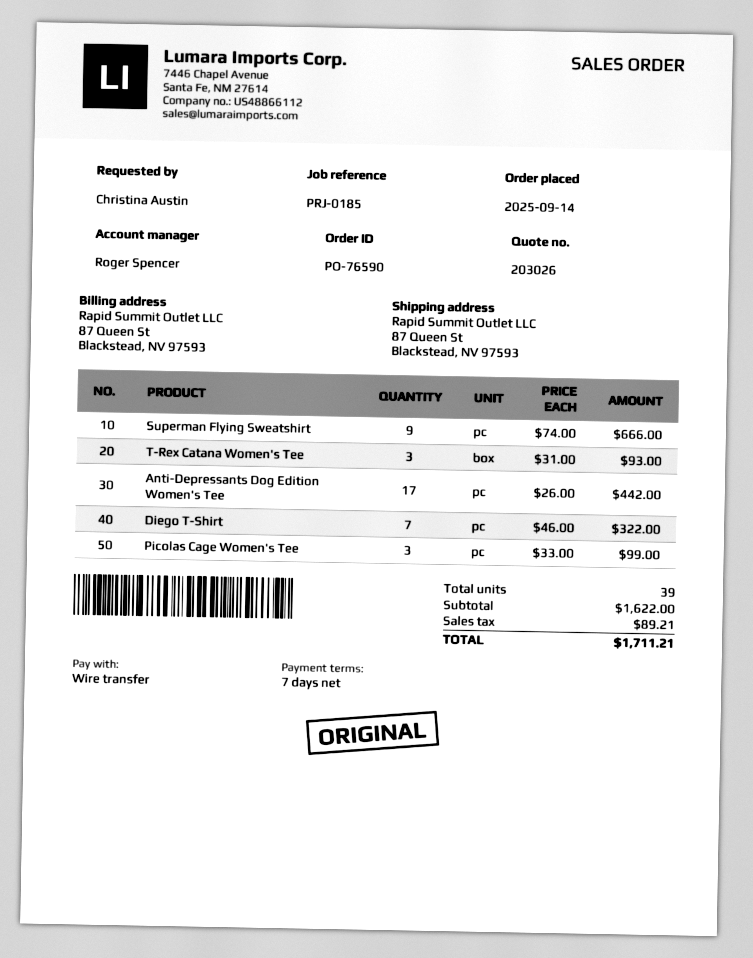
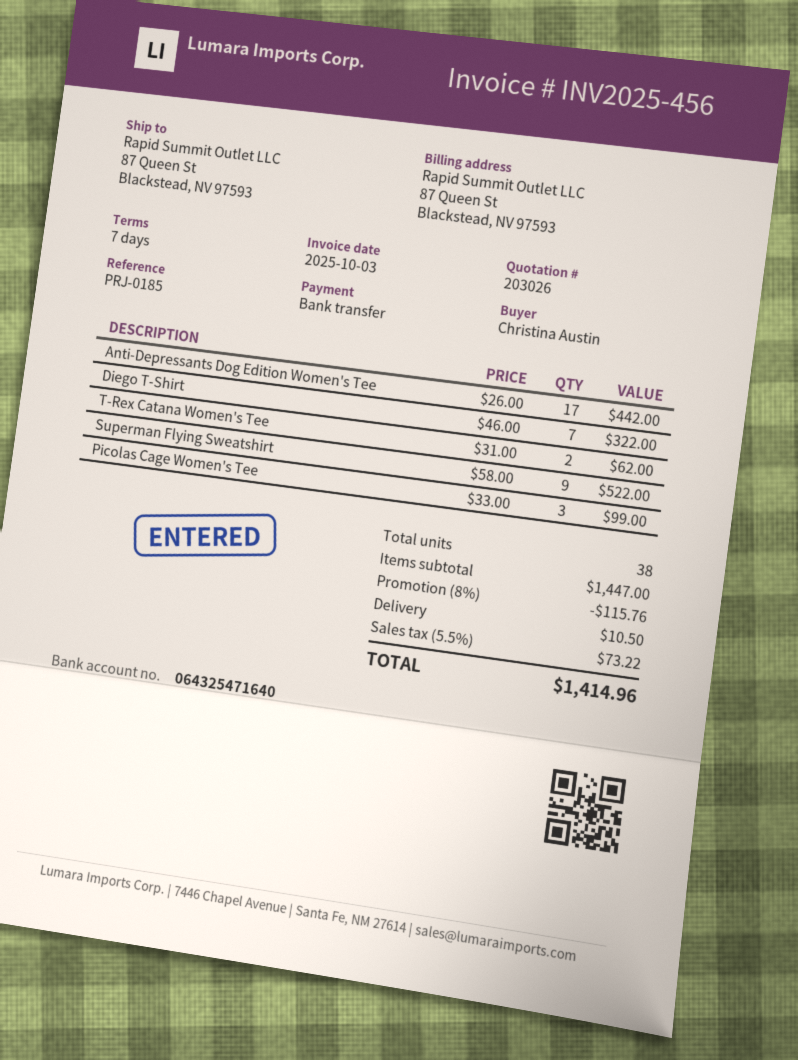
Superman Flying Sweatshirt: 9 x 74.00 = 666.00 -> 9 x 58.00 = 522.00
T-Rex Catana Women's Tee: 3 x 31.00 = 93.00 -> 2 x 31.00 = 62.00
total quantity: 39 -> 38
subtotal: 1622.00 -> 1447.00
discount: none -> 8% = 115.76
shipping: none -> 10.50
tax: 89.21 -> 73.22
total: 1711.21 -> 1414.96

